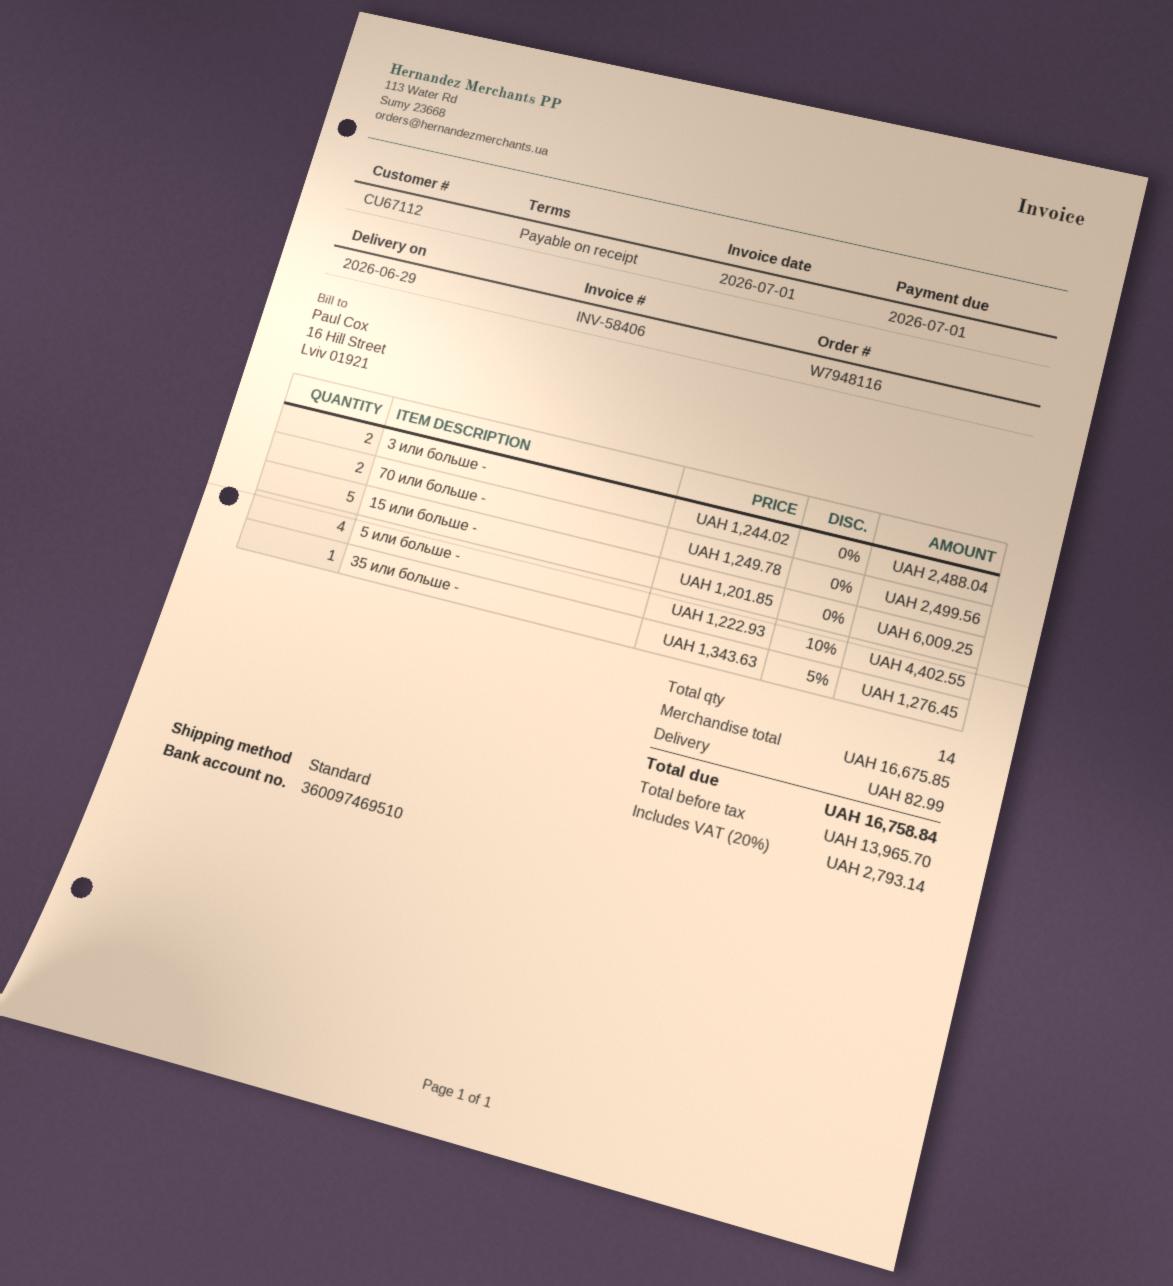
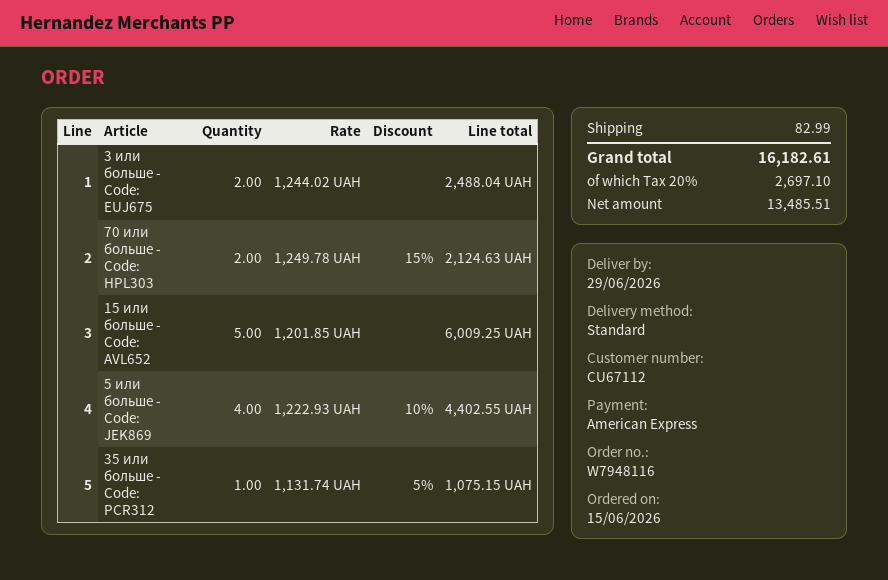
70 или больше -: 2 x 1249.78 = 2499.56 -> 2 x 1249.78 - 15% = 2124.63
35 или больше -: 1 x 1343.63 - 5% = 1276.45 -> 1 x 1131.74 - 5% = 1075.15
net: 13965.70 -> 13485.51
tax: 20% = 2793.14 -> 20% = 2697.10
total: 16758.84 -> 16182.61

